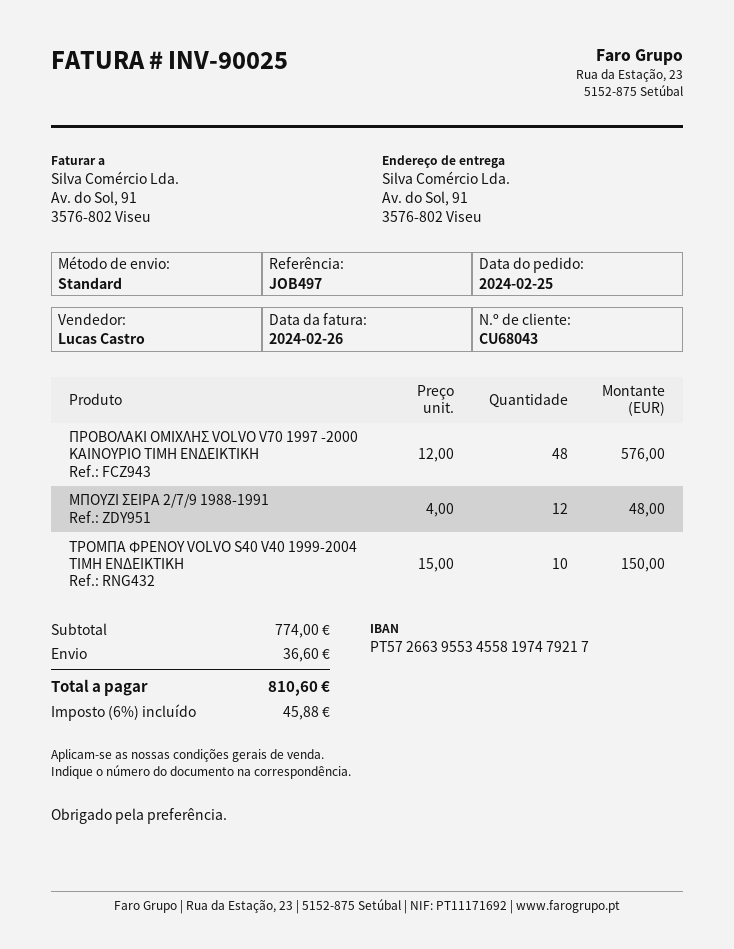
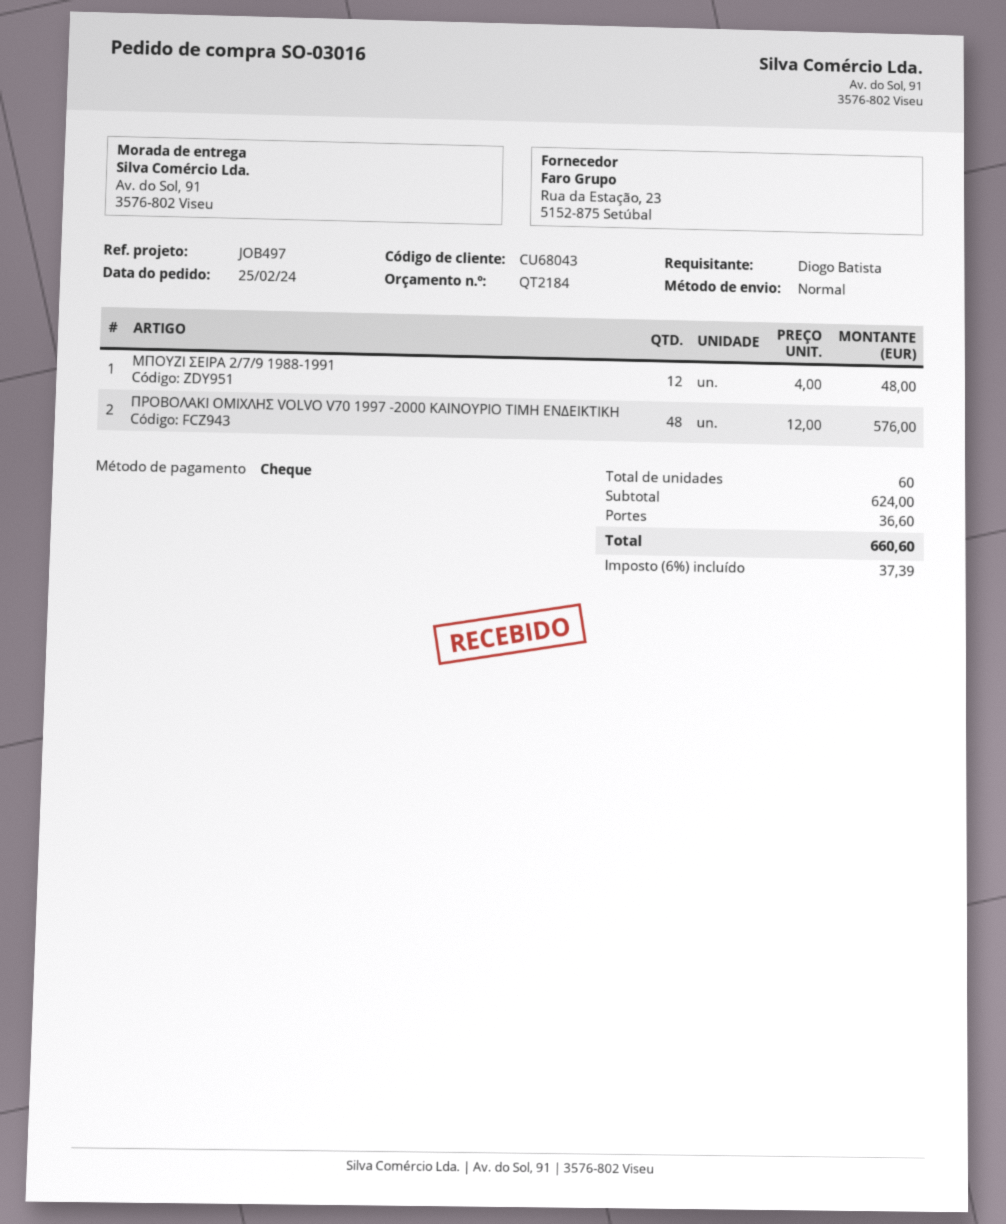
ΤΡΟΜΠΑ ΦΡΕΝΟΥ VOLVO S40 V40 1999-2004 ΤΙΜΗ ΕΝΔΕΙΚΤΙΚΗ: 10 x 15.00 = 150.00 -> none
subtotal: 774.00 -> 624.00
tax: 6% = 45.88 -> 6% = 37.39
total: 810.60 -> 660.60

